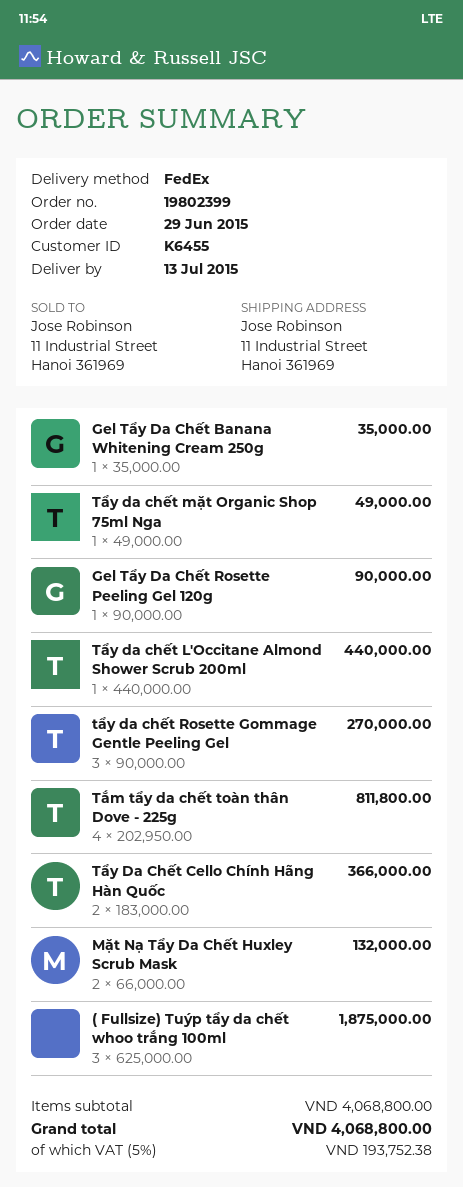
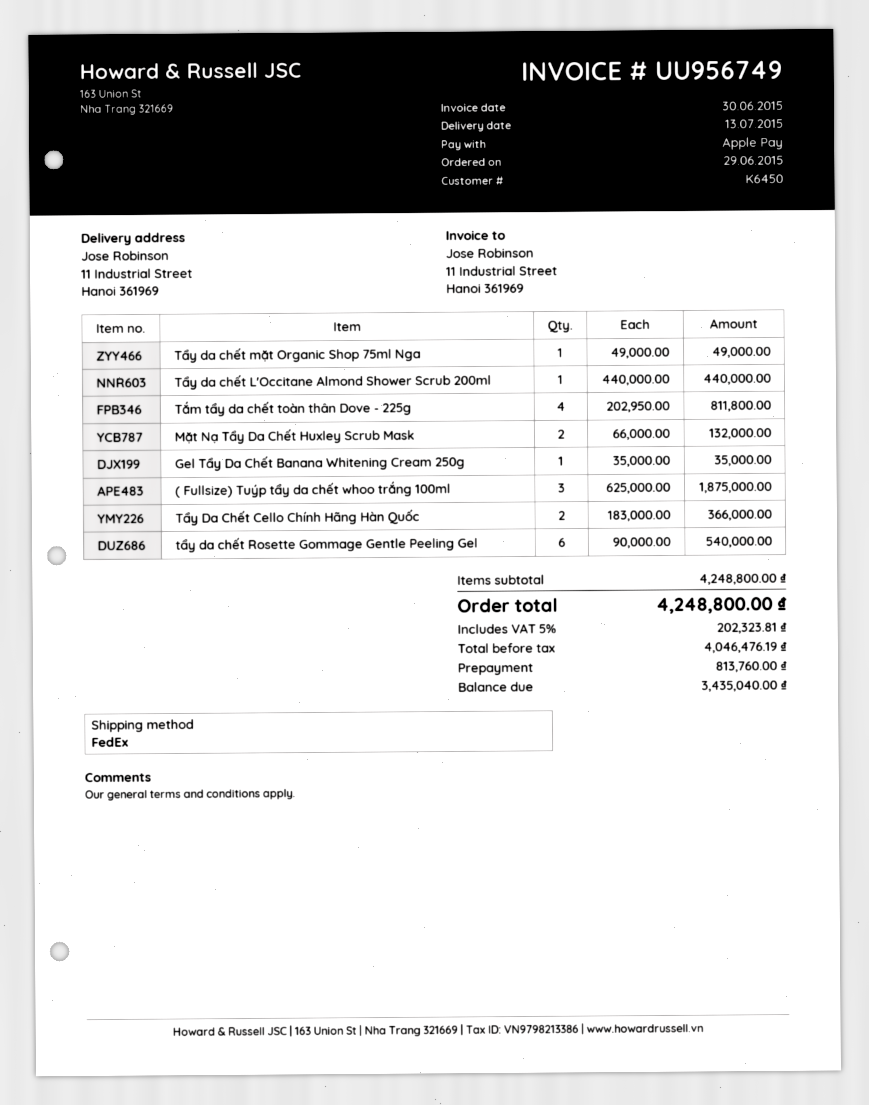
customer number: K6455 -> K6450
Gel Tẩy Da Chết Rosette Peeling Gel 120g: 1 x 90000.00 = 90000.00 -> none
tẩy da chết Rosette Gommage Gentle Peeling Gel: 3 x 90000.00 = 270000.00 -> 6 x 90000.00 = 540000.00
subtotal: 4068800.00 -> 4248800.00
tax: 5% = 193752.38 -> 5% = 202323.81
total: 4068800.00 -> 4248800.00

